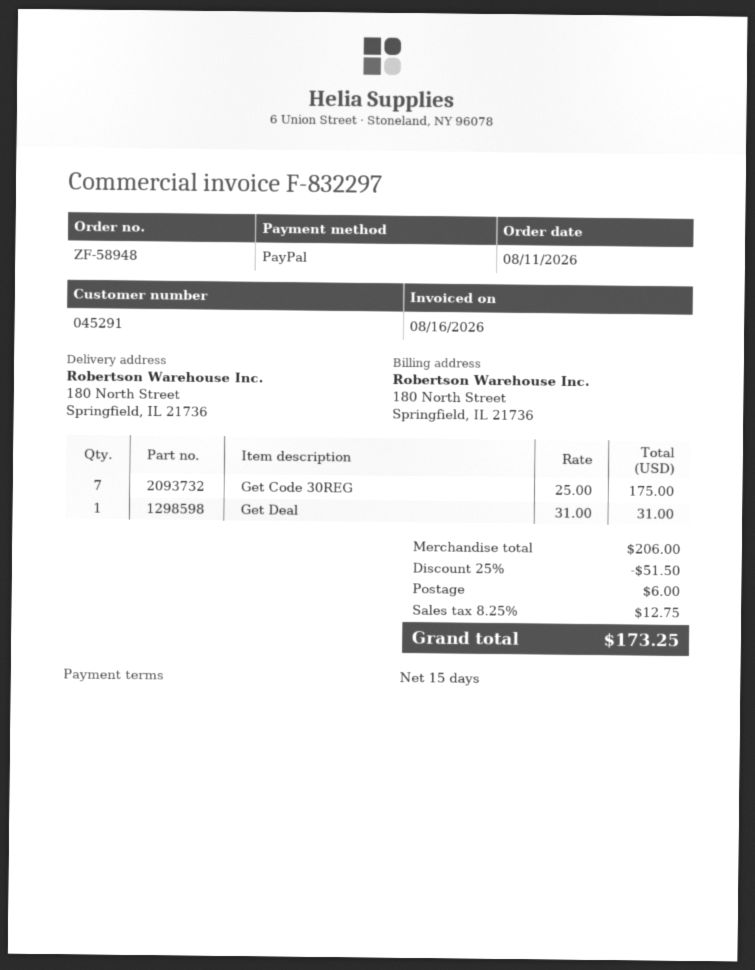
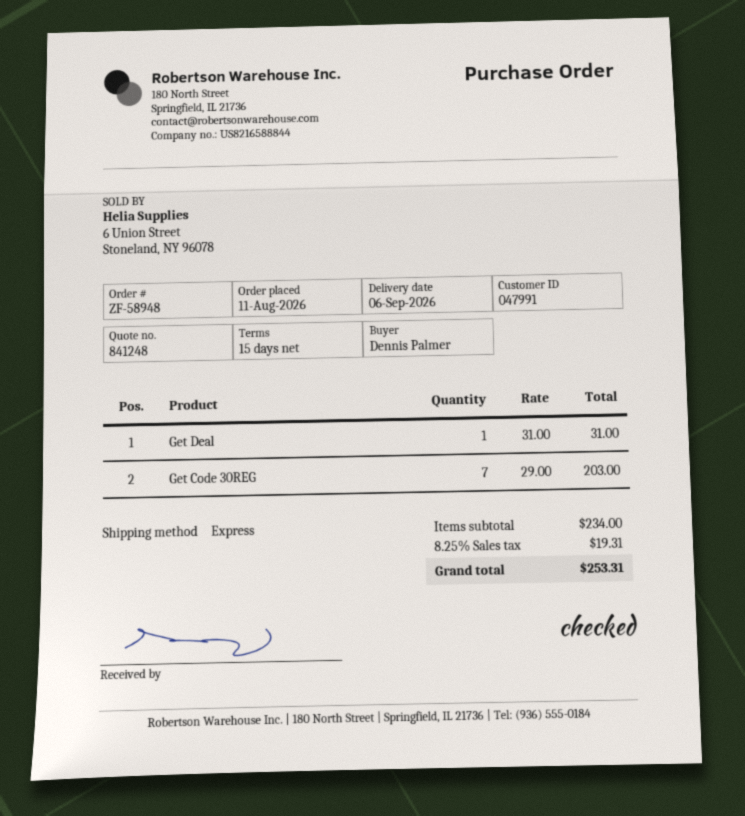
customer number: 045291 -> 047991
Get Code 30REG: 7 x 25.00 = 175.00 -> 7 x 29.00 = 203.00
subtotal: 206.00 -> 234.00
discount: 25% = 51.50 -> none
shipping: 6.00 -> none
tax: 8.25% = 12.75 -> 8.25% = 19.31
total: 173.25 -> 253.31

